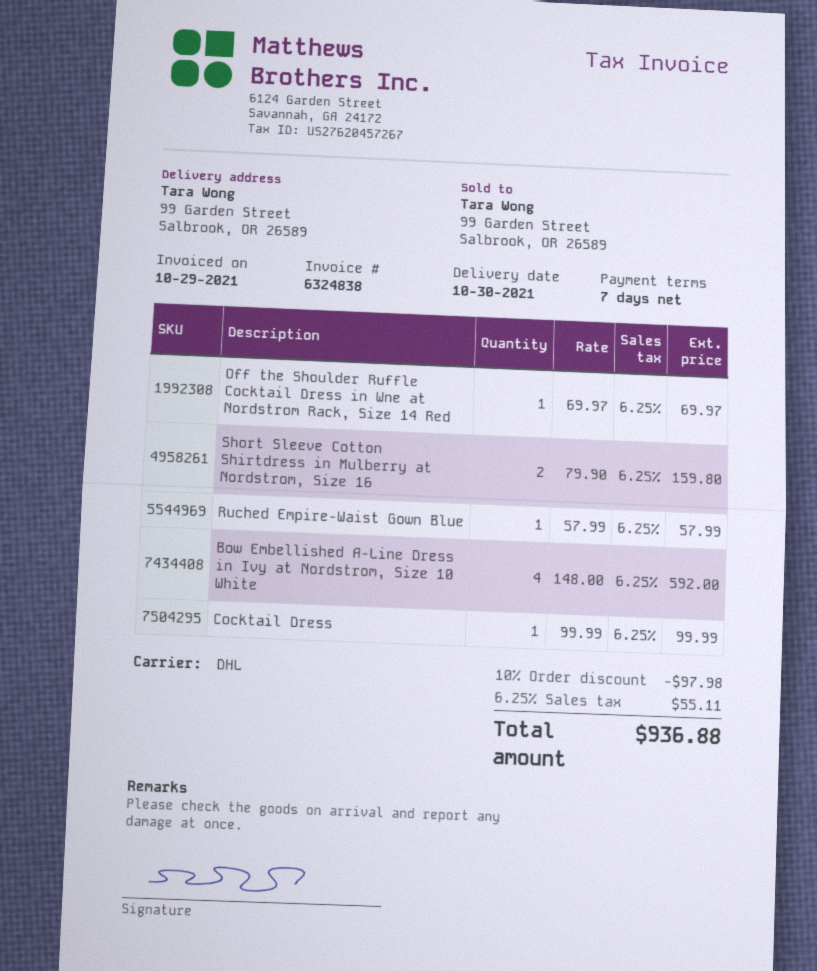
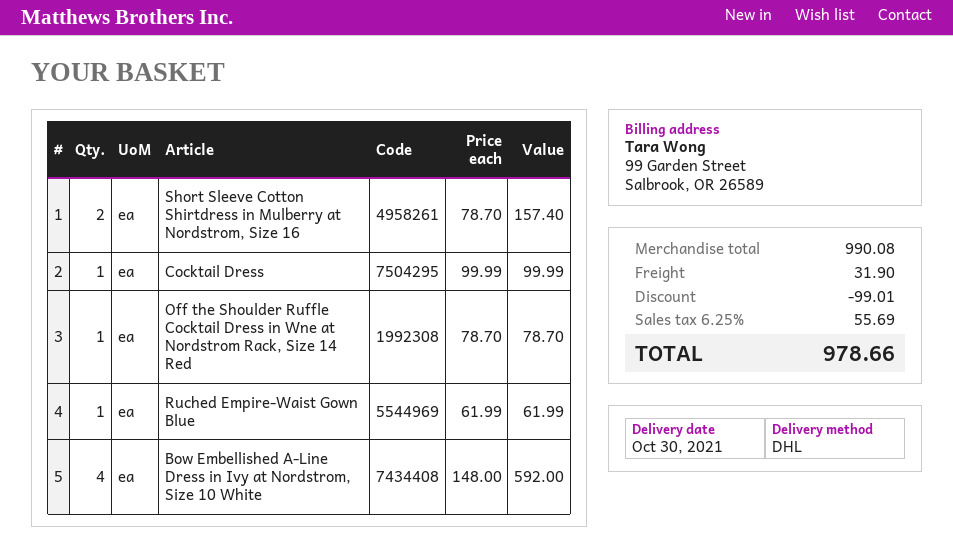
Off the Shoulder Ruffle Cocktail Dress in Wne at Nordstrom Rack, Size 14 Red: 1 x 69.97 = 69.97 -> 1 x 78.70 = 78.70
Short Sleeve Cotton Shirtdress in Mulberry at Nordstrom, Size 16: 2 x 79.90 = 159.80 -> 2 x 78.70 = 157.40
Ruched Empire-Waist Gown Blue: 1 x 57.99 = 57.99 -> 1 x 61.99 = 61.99
discount: 97.98 -> 99.01
shipping: none -> 31.90
tax: 6.25% = 55.11 -> 6.25% = 55.69
total: 936.88 -> 978.66

